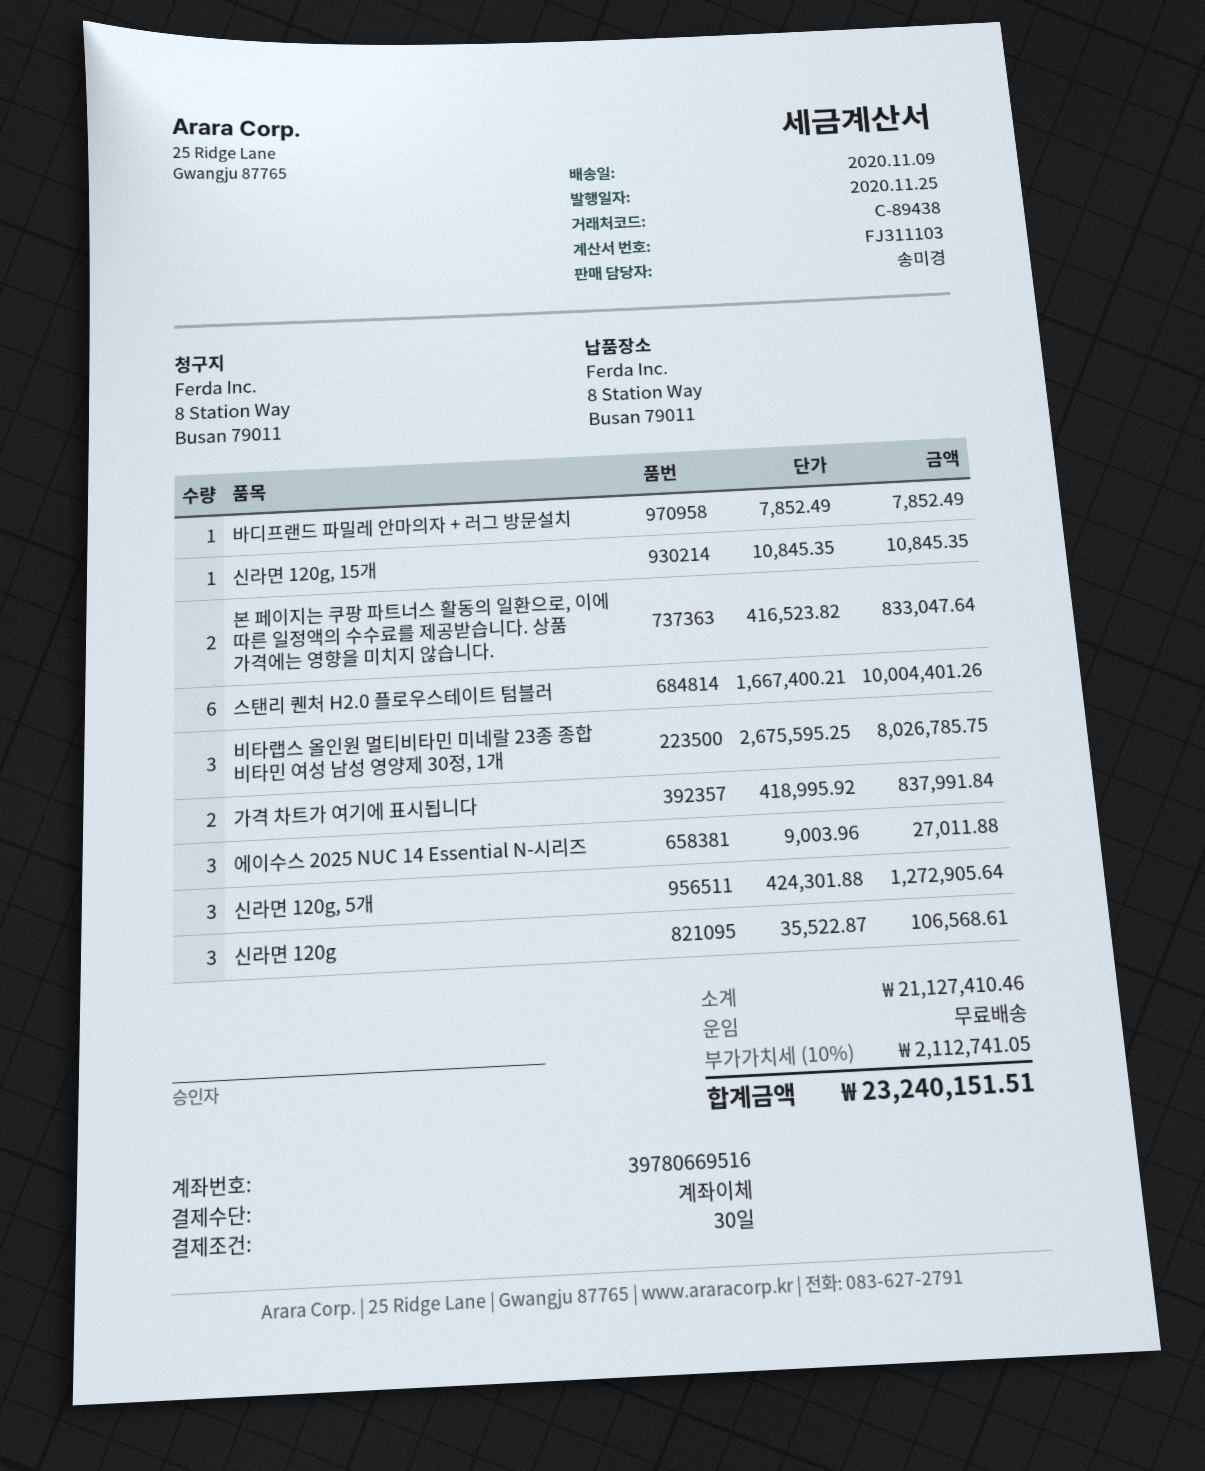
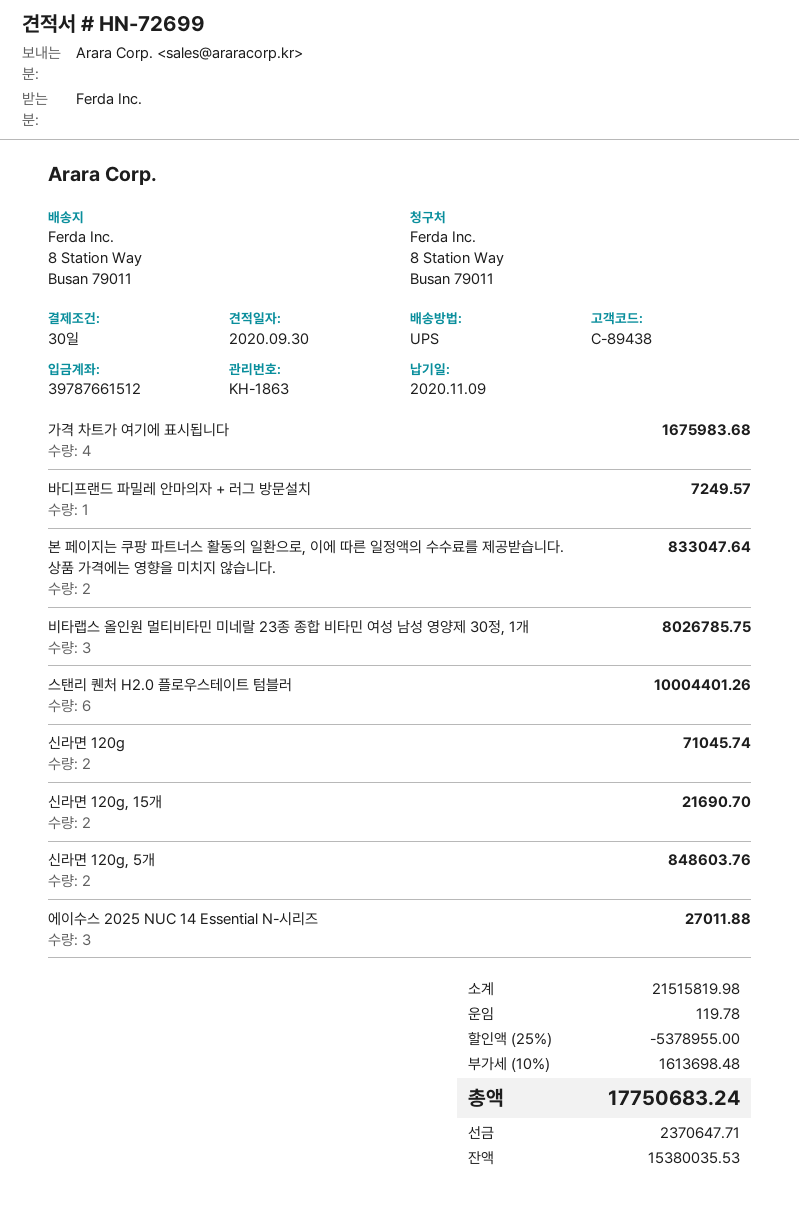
bank account: 39780669516 -> 39787661512
바디프랜드 파밀레 안마의자 + 러그 방문설치: 1 for 7852.49 -> 1 for 7249.57
신라면 120g, 15개: 1 for 10845.35 -> 2 for 21690.70
가격 차트가 여기에 표시됩니다: 2 for 837991.84 -> 4 for 1675983.68
신라면 120g, 5개: 3 for 1272905.64 -> 2 for 848603.76
신라면 120g: 3 for 106568.61 -> 2 for 71045.74
subtotal: 21127410.46 -> 21515819.98
discount: none -> 25% = 5378955.00
shipping: 0.00 -> 119.78
tax: 10% = 2112741.05 -> 10% = 1613698.48
total: 23240151.51 -> 17750683.24

